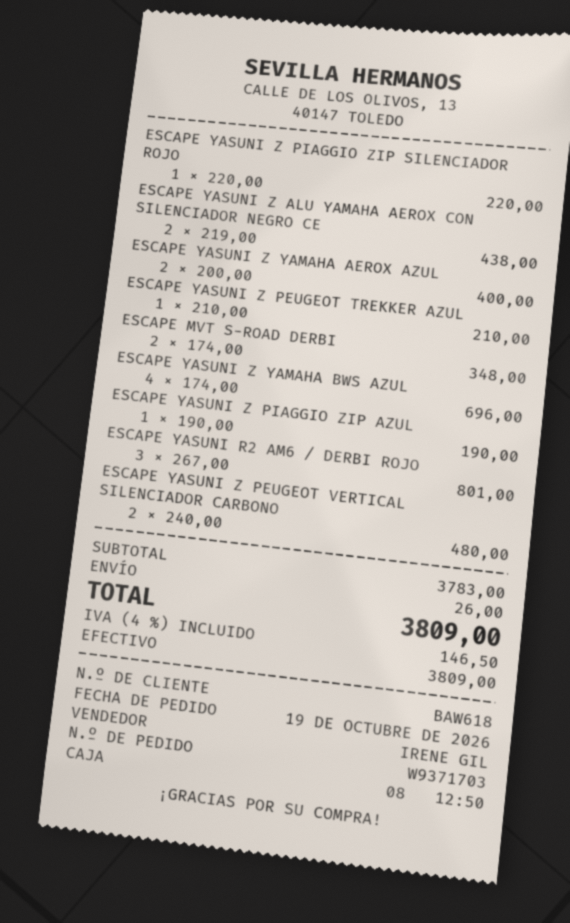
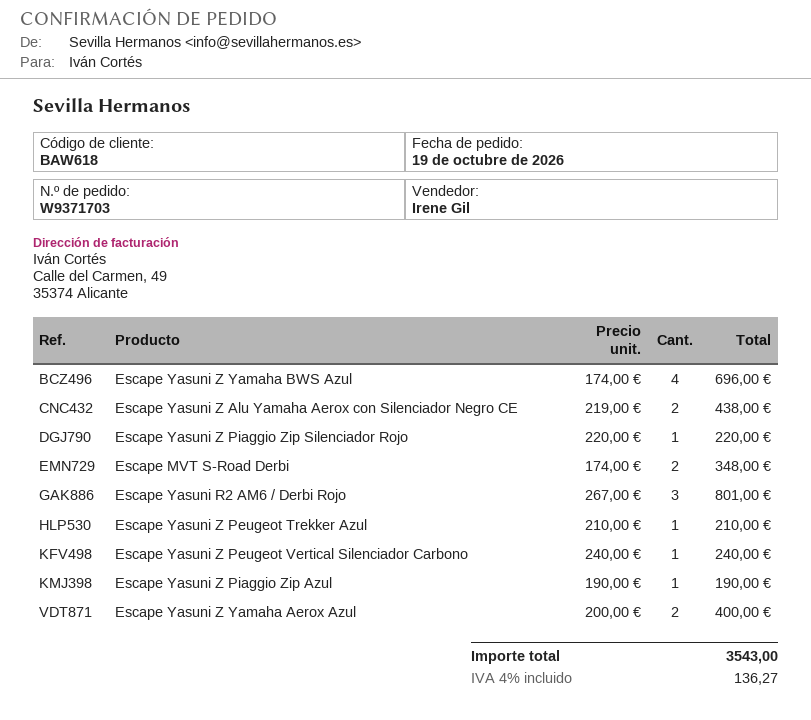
ESCAPE YASUNI Z PEUGEOT VERTICAL SILENCIADOR CARBONO: 2 x 240.00 = 480.00 -> 1 x 240.00 = 240.00
shipping: 26.00 -> none
tax: 4% = 146.50 -> 4% = 136.27
total: 3809.00 -> 3543.00

